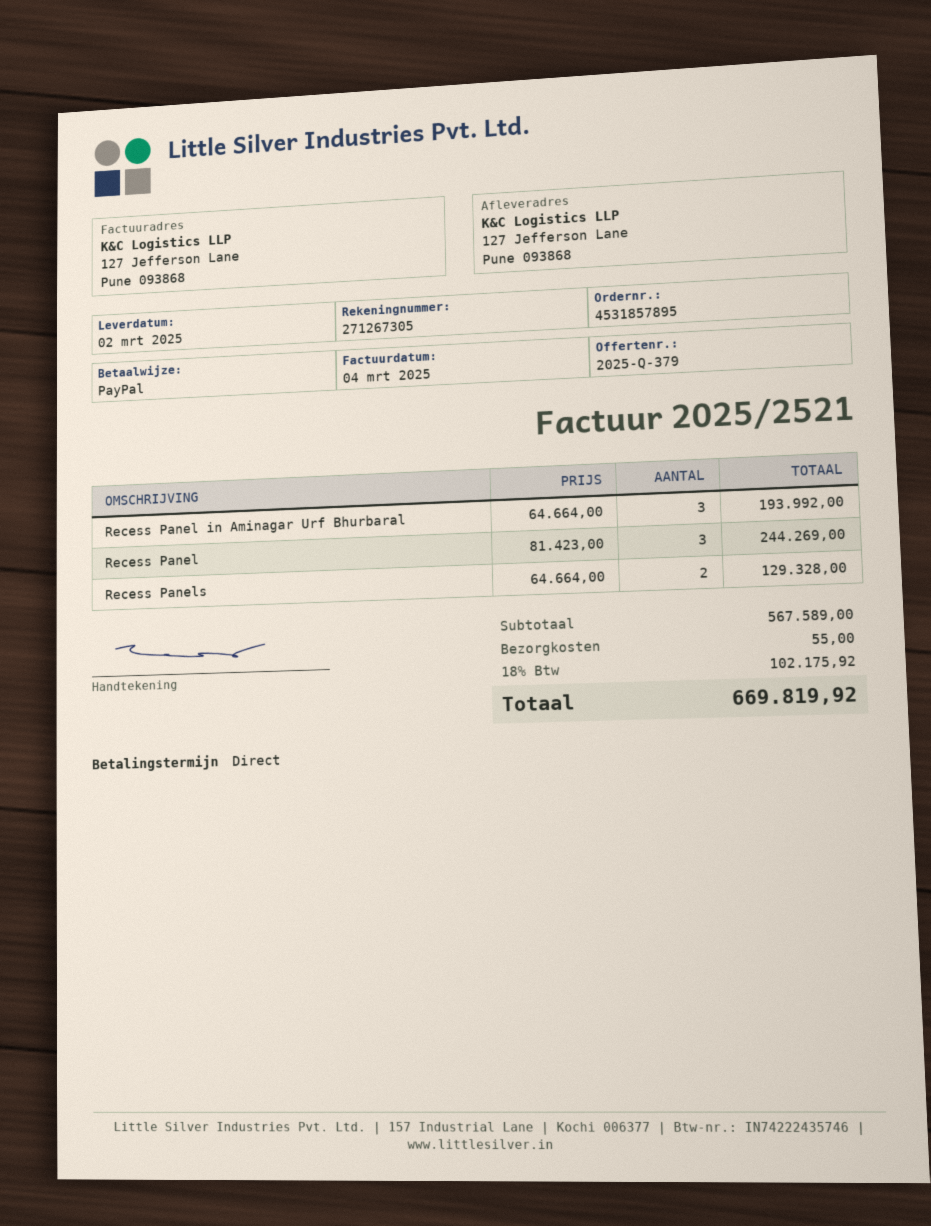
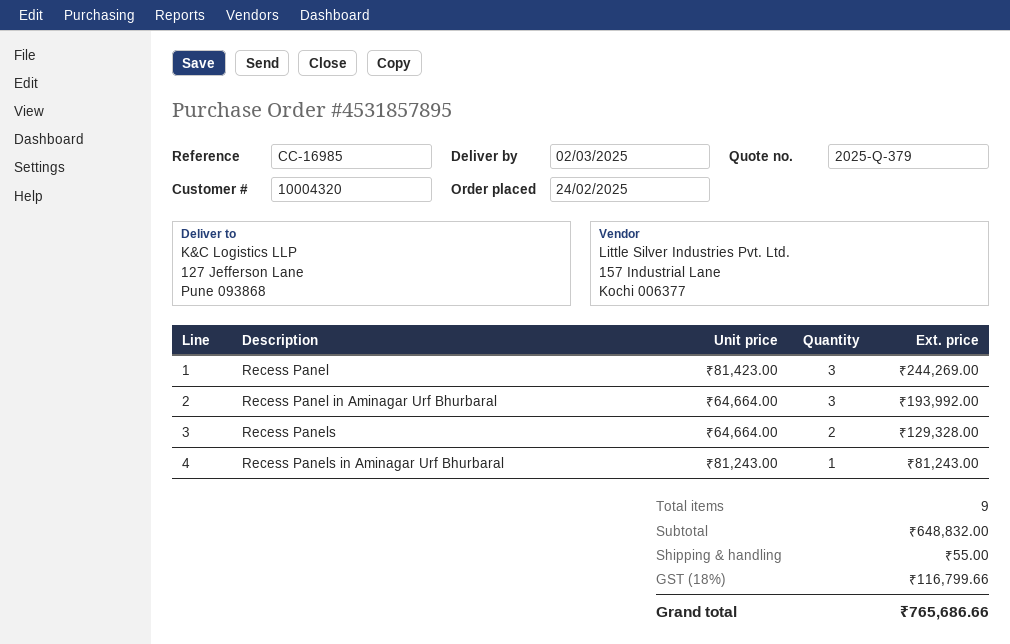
Recess Panels in Aminagar Urf Bhurbaral: none -> 1 x 81243.00 = 81243.00
subtotal: 567589.00 -> 648832.00
tax: 18% = 102175.92 -> 18% = 116799.66
total: 669819.92 -> 765686.66

